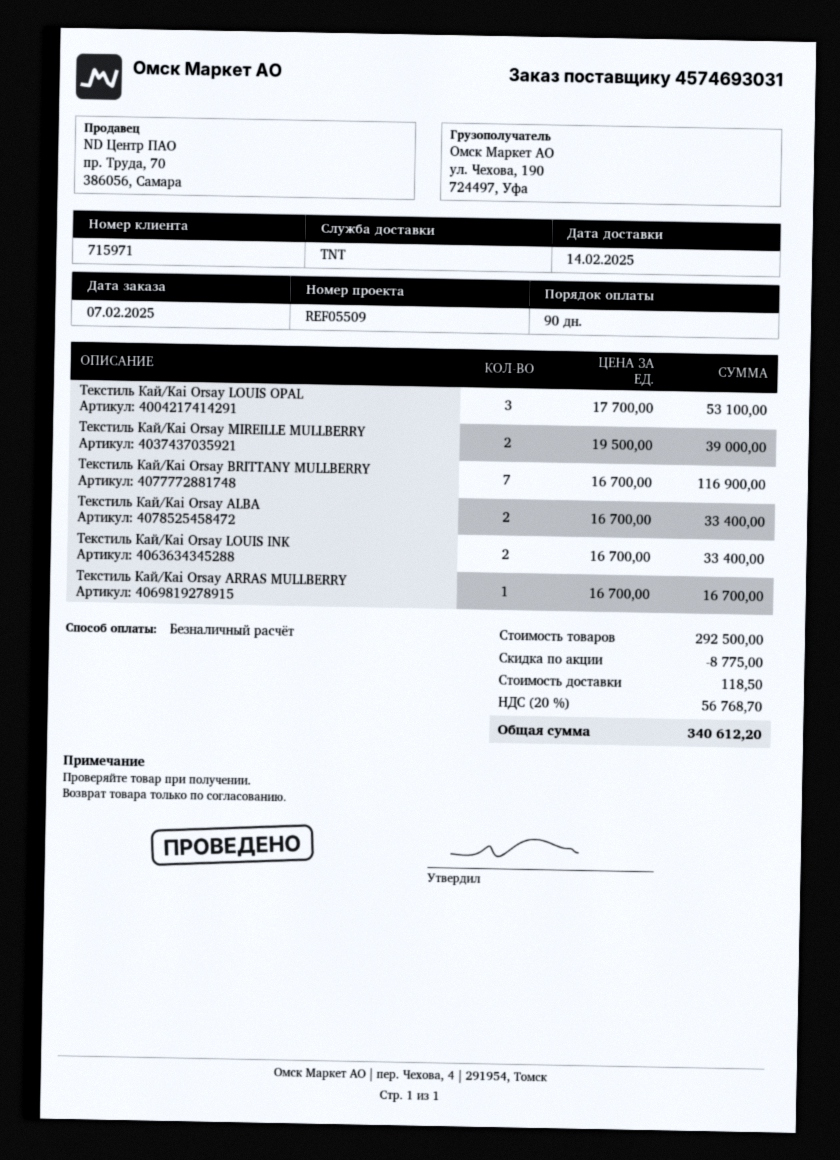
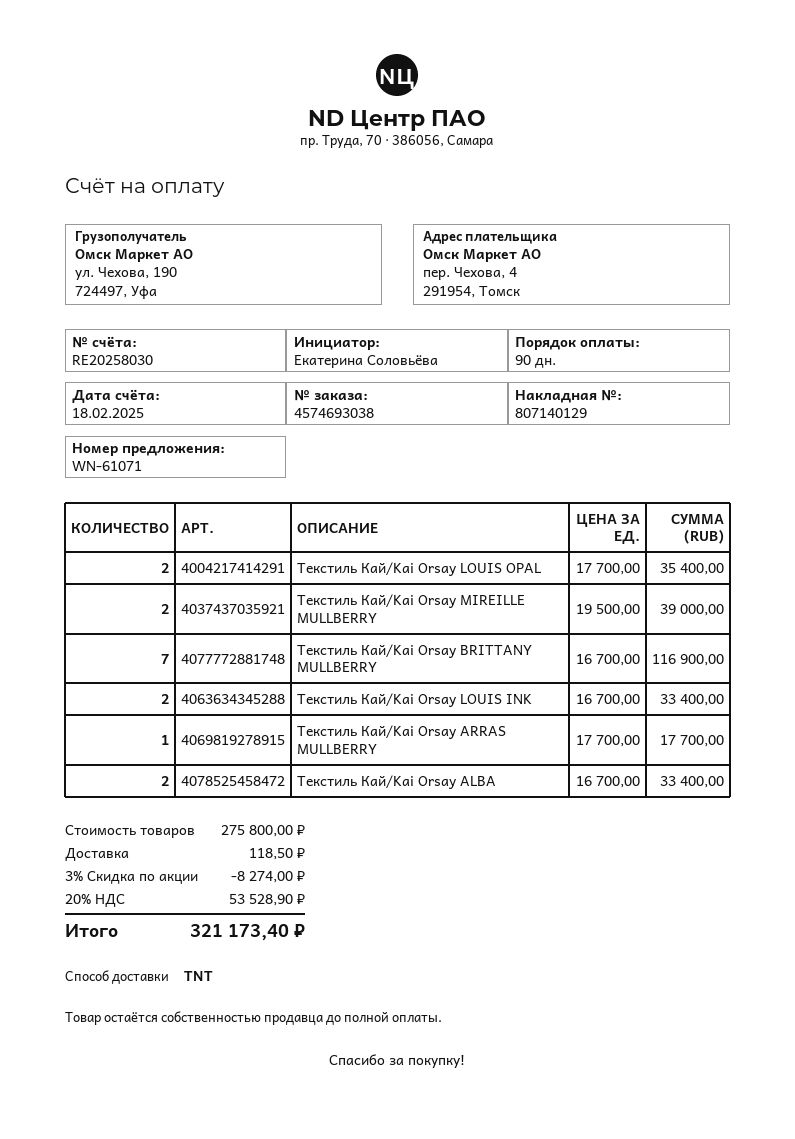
order number: 4574693031 -> 4574693038
Текстиль Кай/Kai Orsay LOUIS OPAL: 3 x 17700.00 = 53100.00 -> 2 x 17700.00 = 35400.00
Текстиль Кай/Kai Orsay ARRAS MULLBERRY: 1 x 16700.00 = 16700.00 -> 1 x 17700.00 = 17700.00
subtotal: 292500.00 -> 275800.00
discount: 8775.00 -> 8274.00
tax: 20% = 56768.70 -> 20% = 53528.90
total: 340612.20 -> 321173.40

